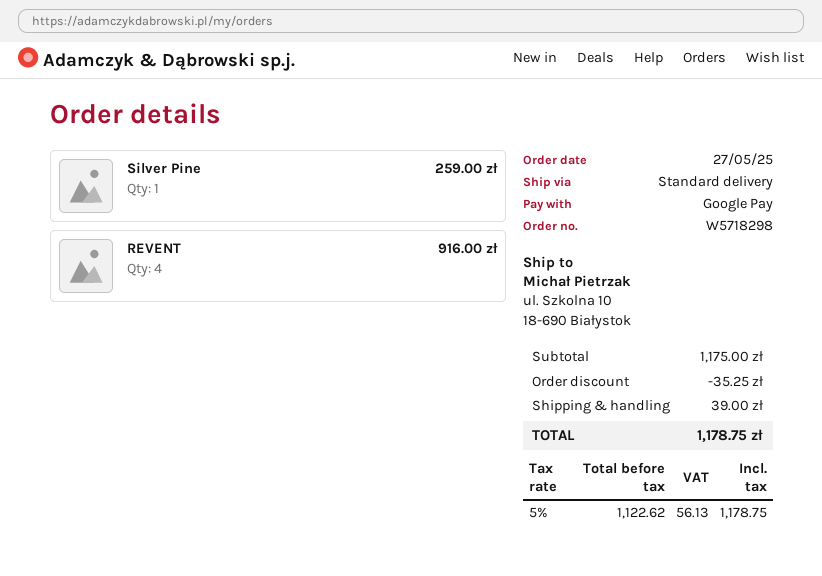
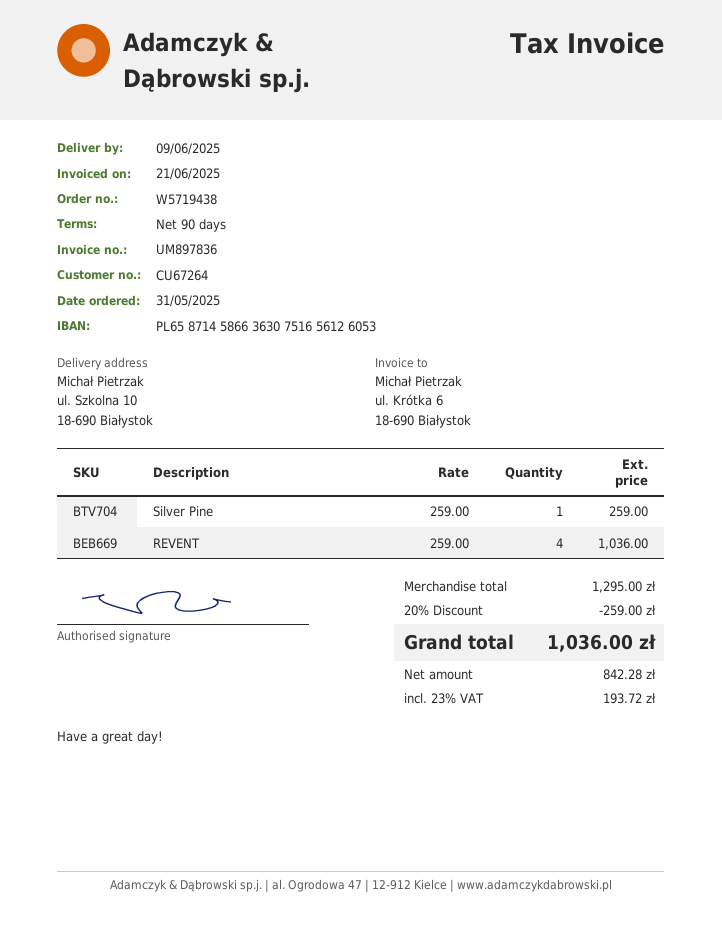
order number: W5718298 -> W5719438
order date: 2025-05-27 -> 2025-05-31
REVENT: 4 for 916.00 -> 4 for 1036.00
subtotal: 1175.00 -> 1295.00
discount: 35.25 -> 259.00
shipping: 39.00 -> none
net: 1122.62 -> 842.28
tax: 5% = 56.13 -> 23% = 193.72
total: 1178.75 -> 1036.00

